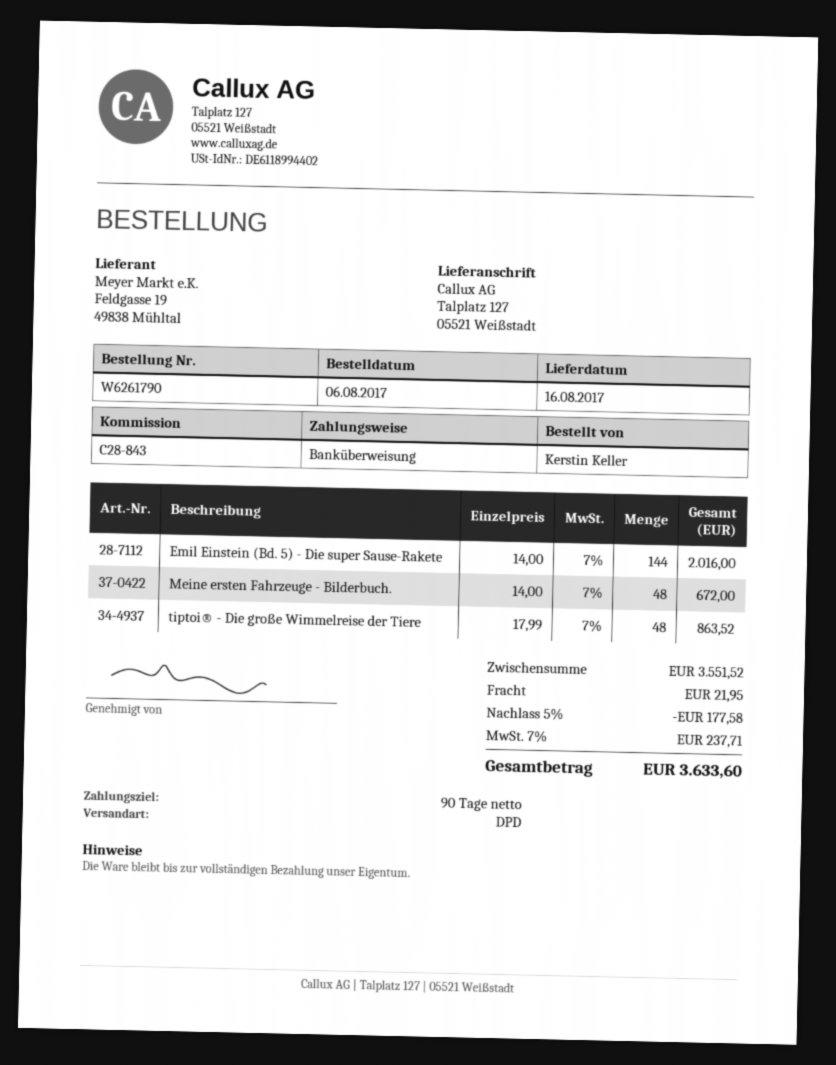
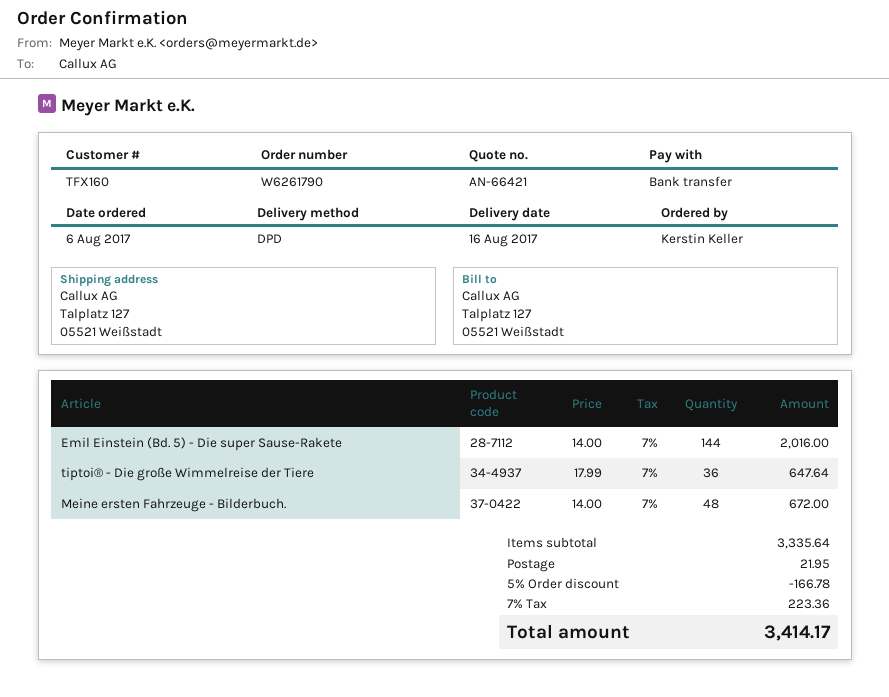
tiptoi® - Die große Wimmelreise der Tiere: 48 x 17.99 = 863.52 -> 36 x 17.99 = 647.64
subtotal: 3551.52 -> 3335.64
discount: 5% = 177.58 -> 5% = 166.78
tax: 7% = 237.71 -> 7% = 223.36
total: 3633.60 -> 3414.17

